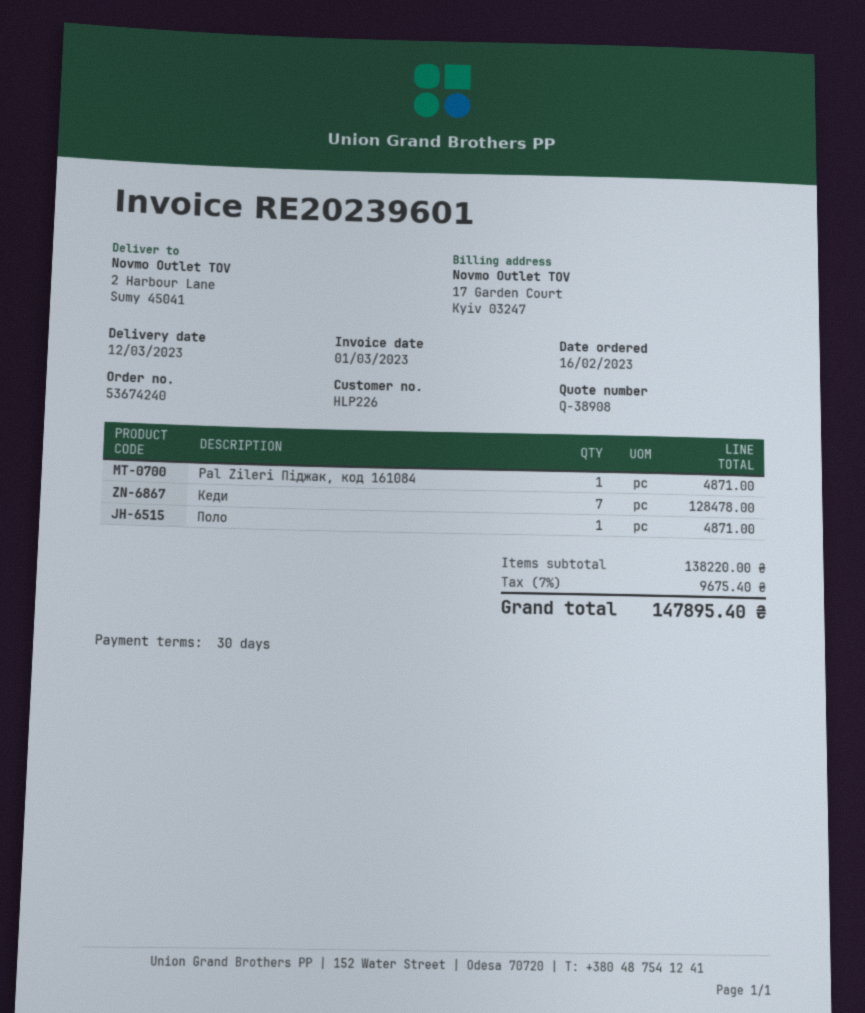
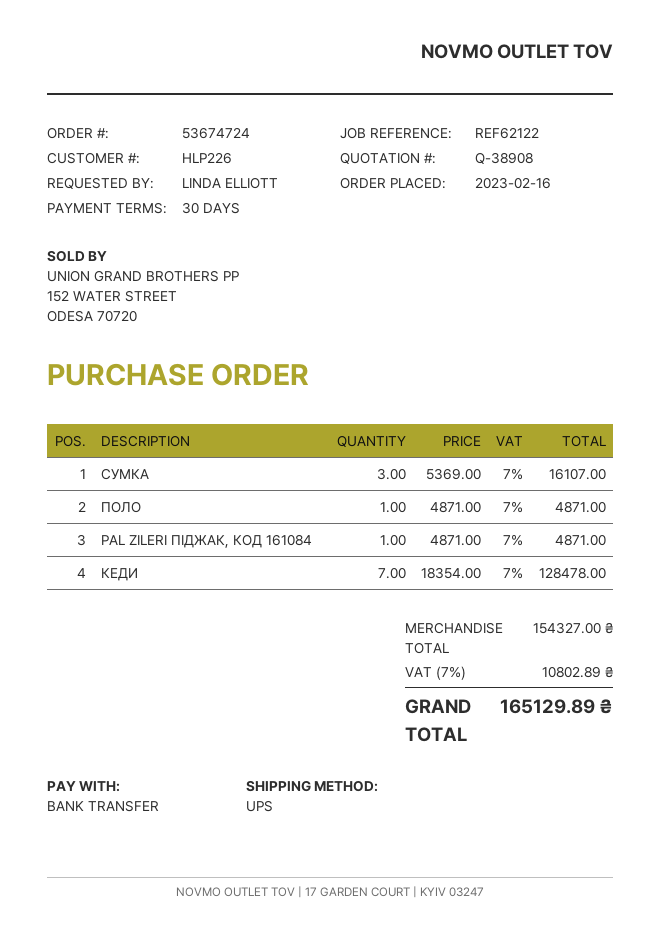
order number: 53674240 -> 53674724
СУМКА: none -> 3 for 16107.00
subtotal: 138220.00 -> 154327.00
tax: 7% = 9675.40 -> 7% = 10802.89
total: 147895.40 -> 165129.89

